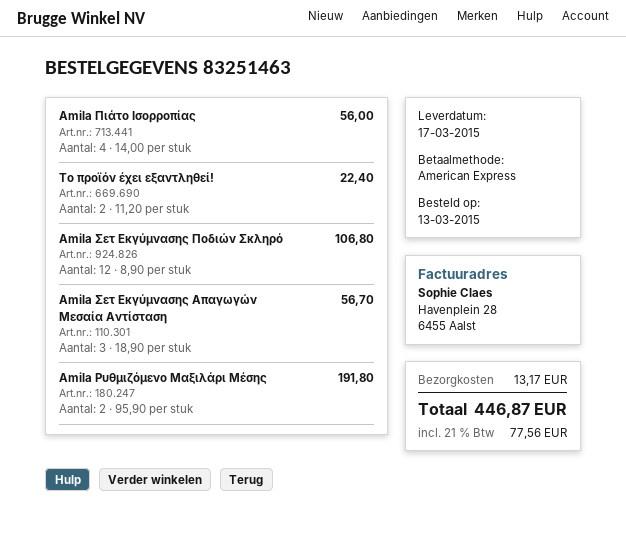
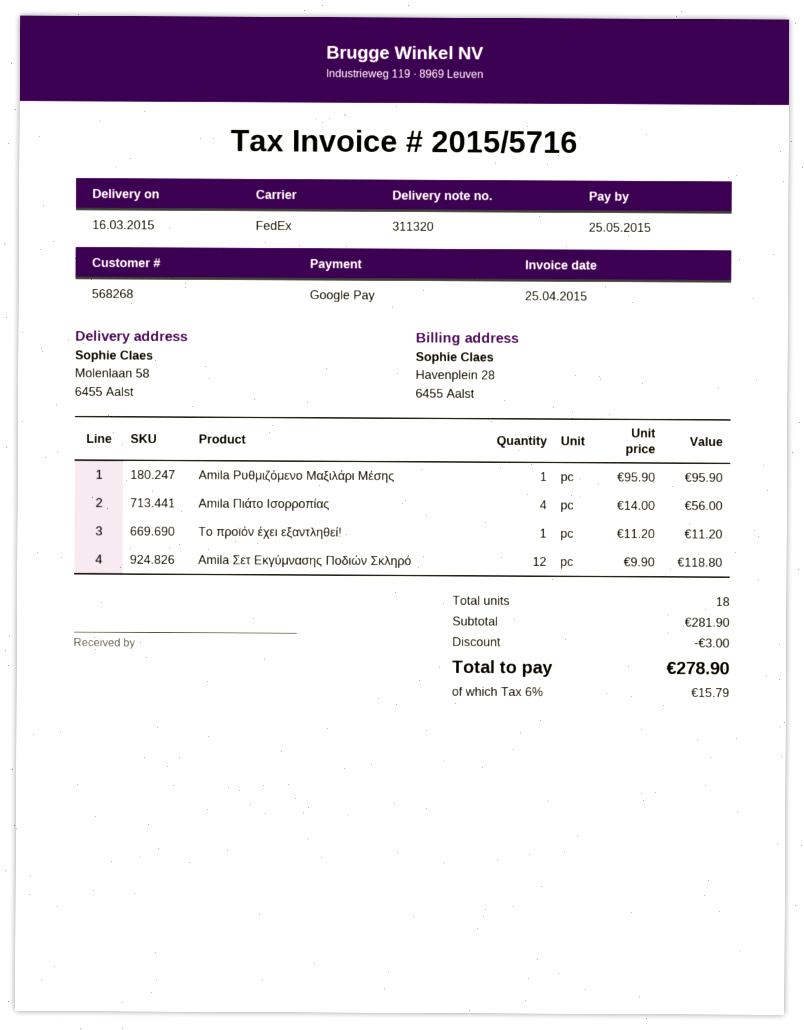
delivery date: 2015-03-17 -> 2015-03-16
payment method: American Express -> Google Pay
Το προϊόν έχει εξαντληθεί!: 2 x 11.20 = 22.40 -> 1 x 11.20 = 11.20
Amila Σετ Εκγύμνασης Ποδιών Σκληρό: 12 x 8.90 = 106.80 -> 12 x 9.90 = 118.80
Amila Σετ Εκγύμνασης Απαγωγών Μεσαία Αντίσταση: 3 x 18.90 = 56.70 -> none
Amila Ρυθμιζόμενο Μαξιλάρι Μέσης: 2 x 95.90 = 191.80 -> 1 x 95.90 = 95.90
discount: none -> 3.00
shipping: 13.17 -> none
tax: 21% = 77.56 -> 6% = 15.79
total: 446.87 -> 278.90

